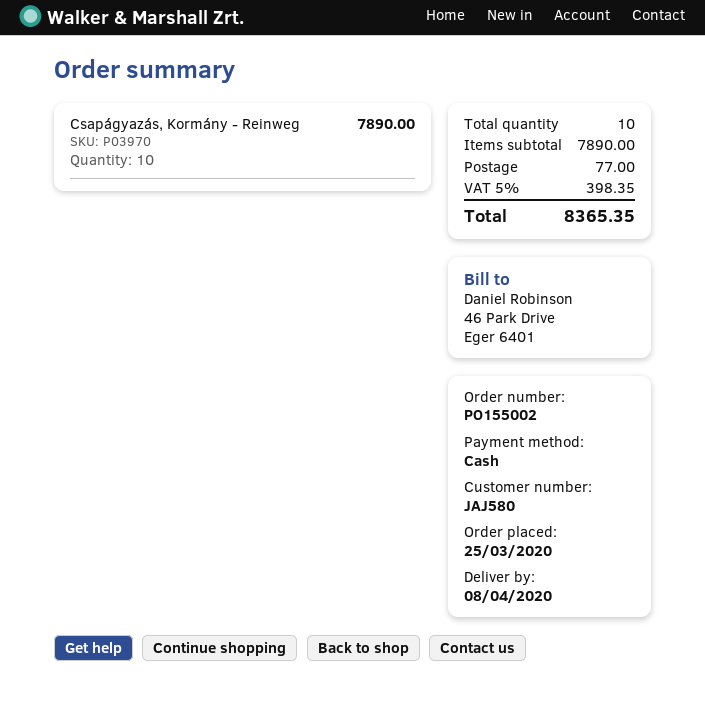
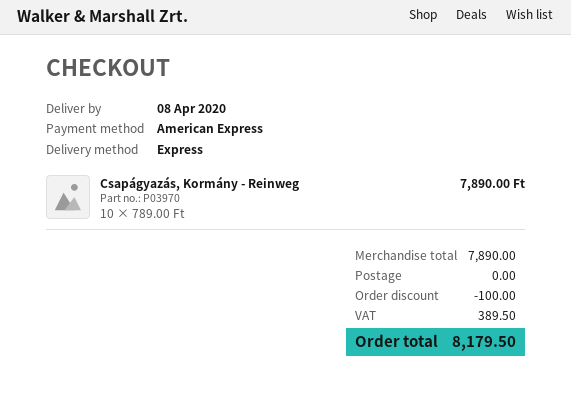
payment method: cash -> American Express
discount: none -> 100.00
shipping: 77.00 -> 0.00
tax: 398.35 -> 389.50
total: 8365.35 -> 8179.50

